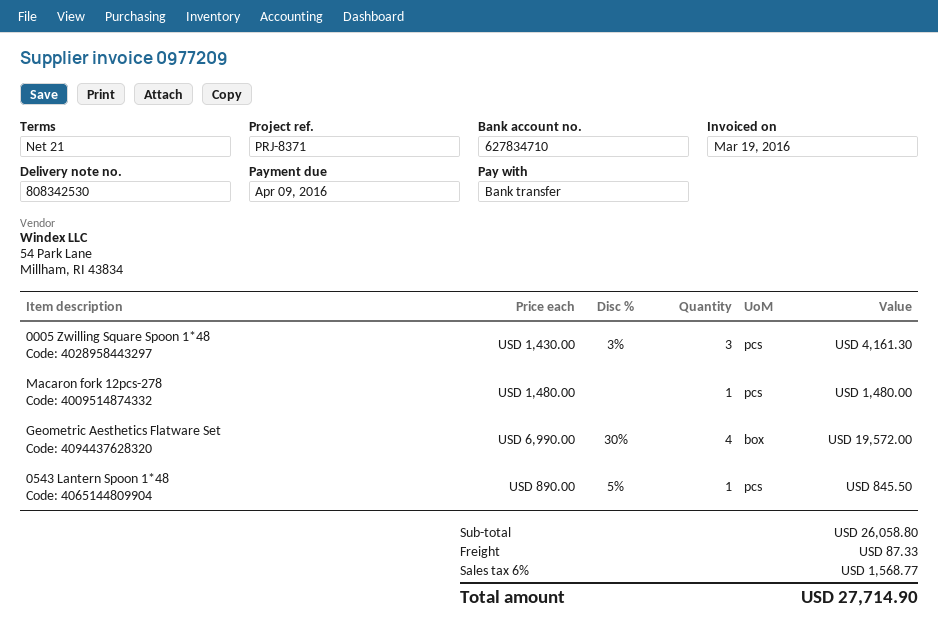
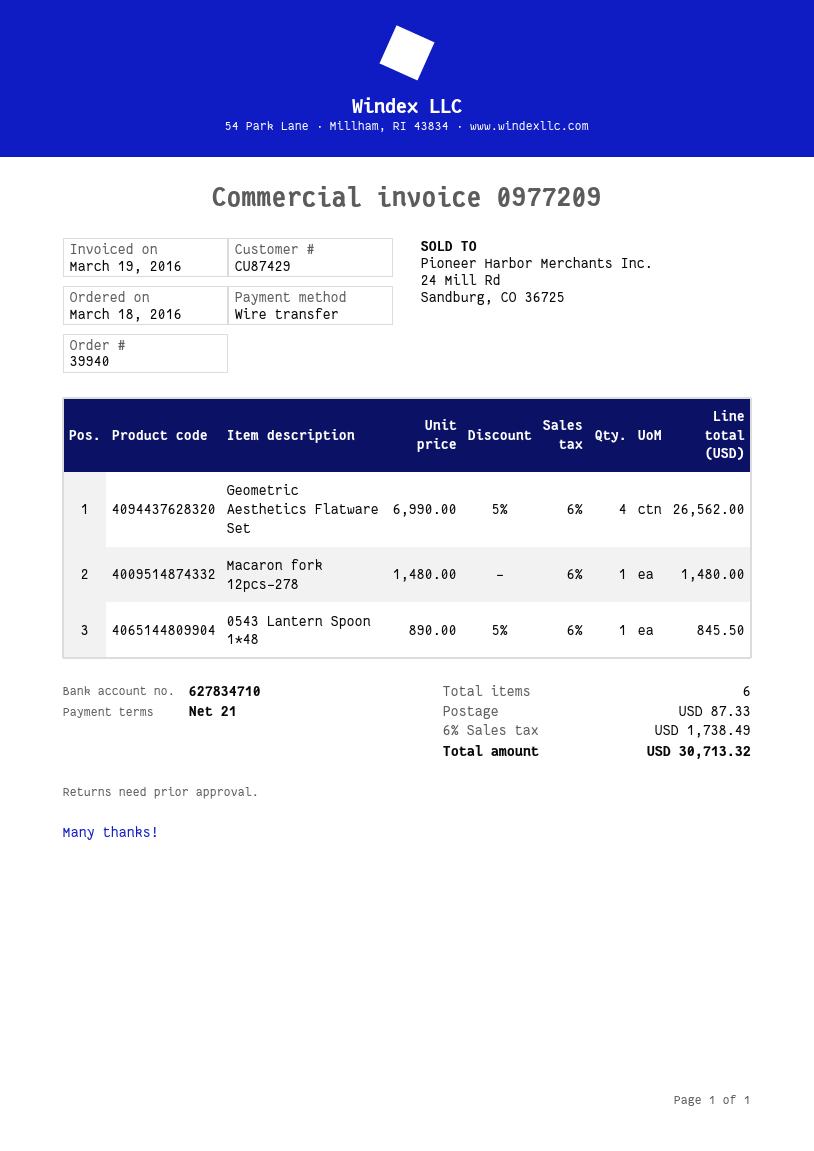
0005 Zwilling Square Spoon 1*48: 3 x 1430.00 - 3% = 4161.30 -> none
Geometric Aesthetics Flatware Set: 4 x 6990.00 - 30% = 19572.00 -> 4 x 6990.00 - 5% = 26562.00
tax: 6% = 1568.77 -> 6% = 1738.49
total: 27714.90 -> 30713.32

